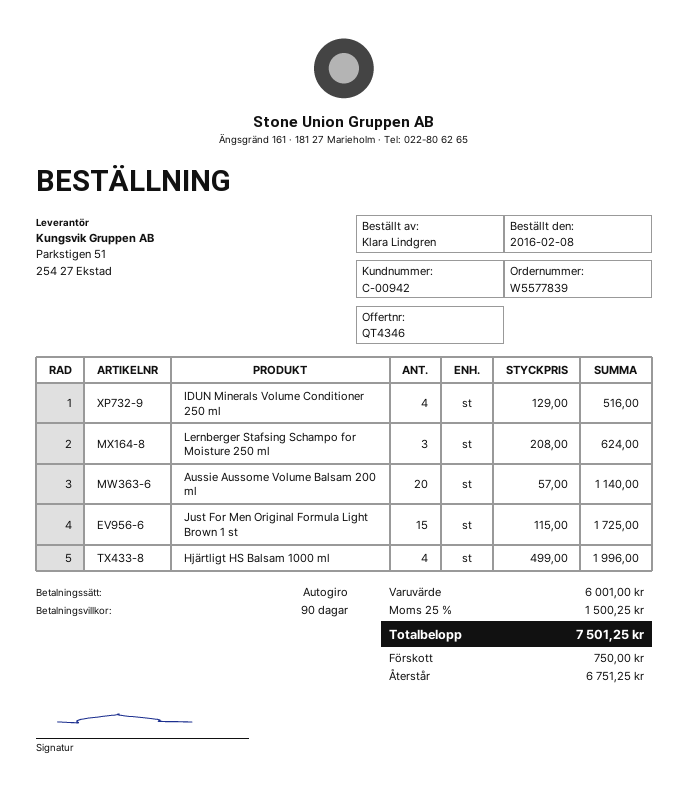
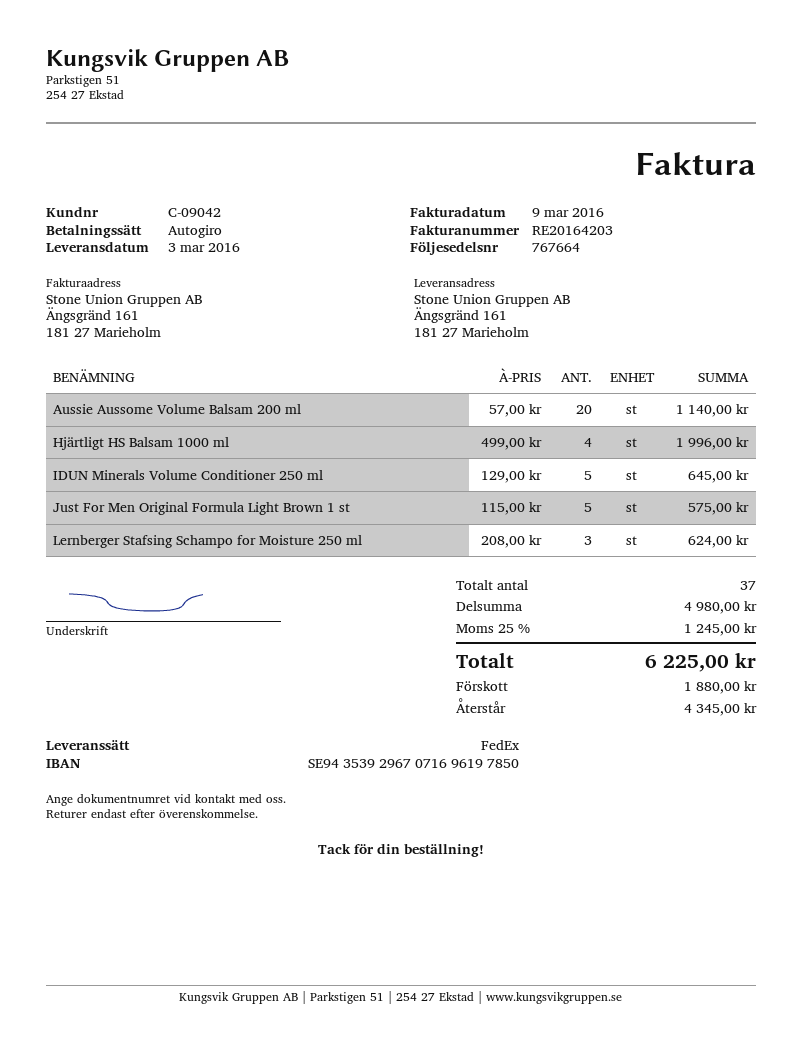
customer number: C-00942 -> C-09042
IDUN Minerals Volume Conditioner 250 ml: 4 x 129.00 = 516.00 -> 5 x 129.00 = 645.00
Just For Men Original Formula Light Brown 1 st: 15 x 115.00 = 1725.00 -> 5 x 115.00 = 575.00
subtotal: 6001.00 -> 4980.00
tax: 25% = 1500.25 -> 25% = 1245.00
total: 7501.25 -> 6225.00
deposit: 750.00 -> 1880.00
balance: 6751.25 -> 4345.00

